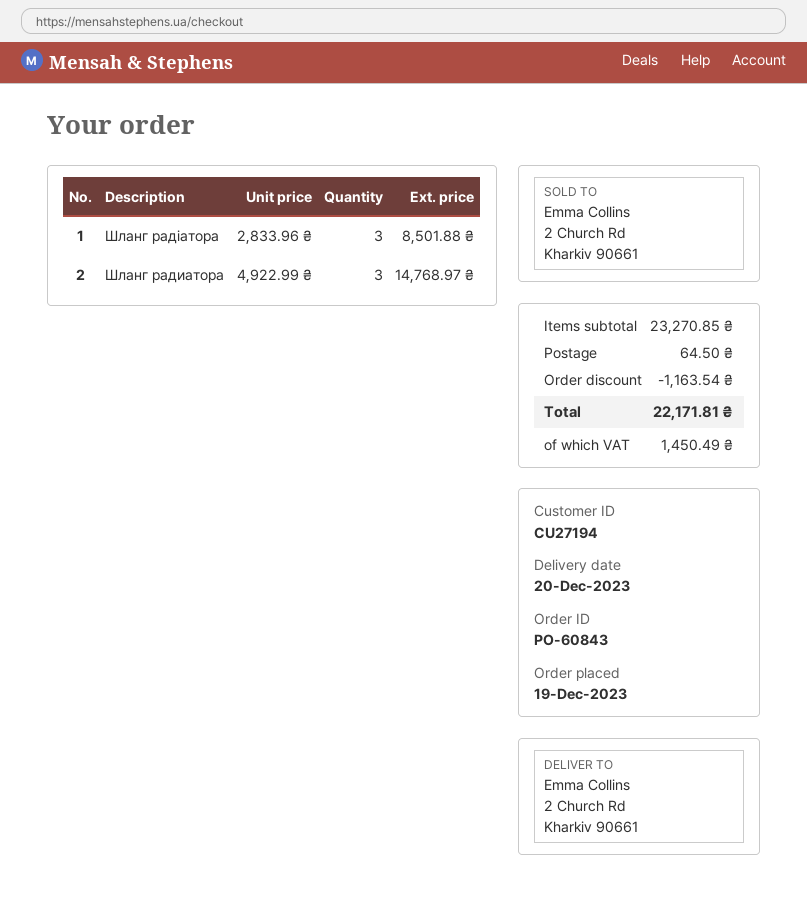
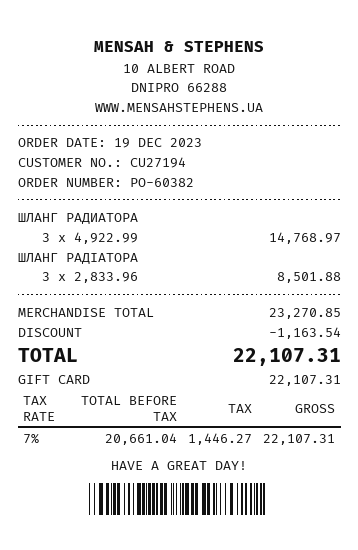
order number: PO-60843 -> PO-60382
shipping: 64.50 -> none
tax: 1450.49 -> 1446.27
total: 22171.81 -> 22107.31

